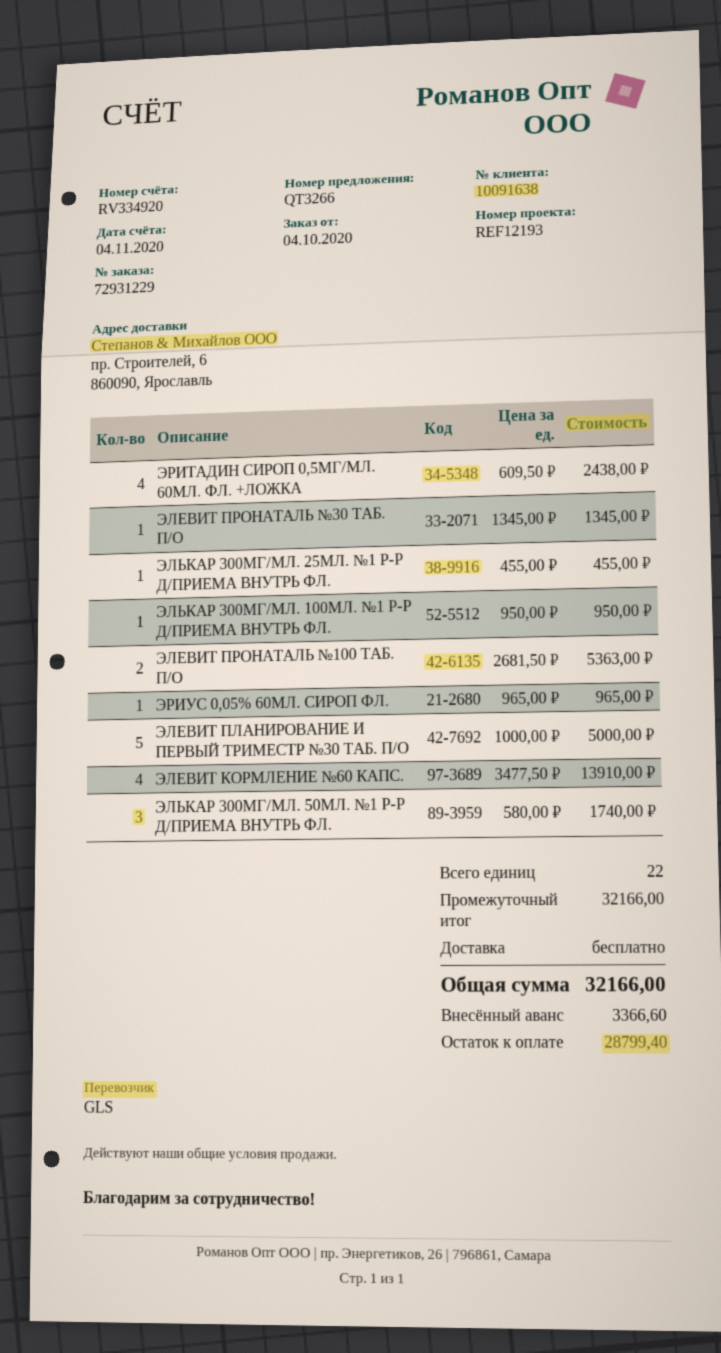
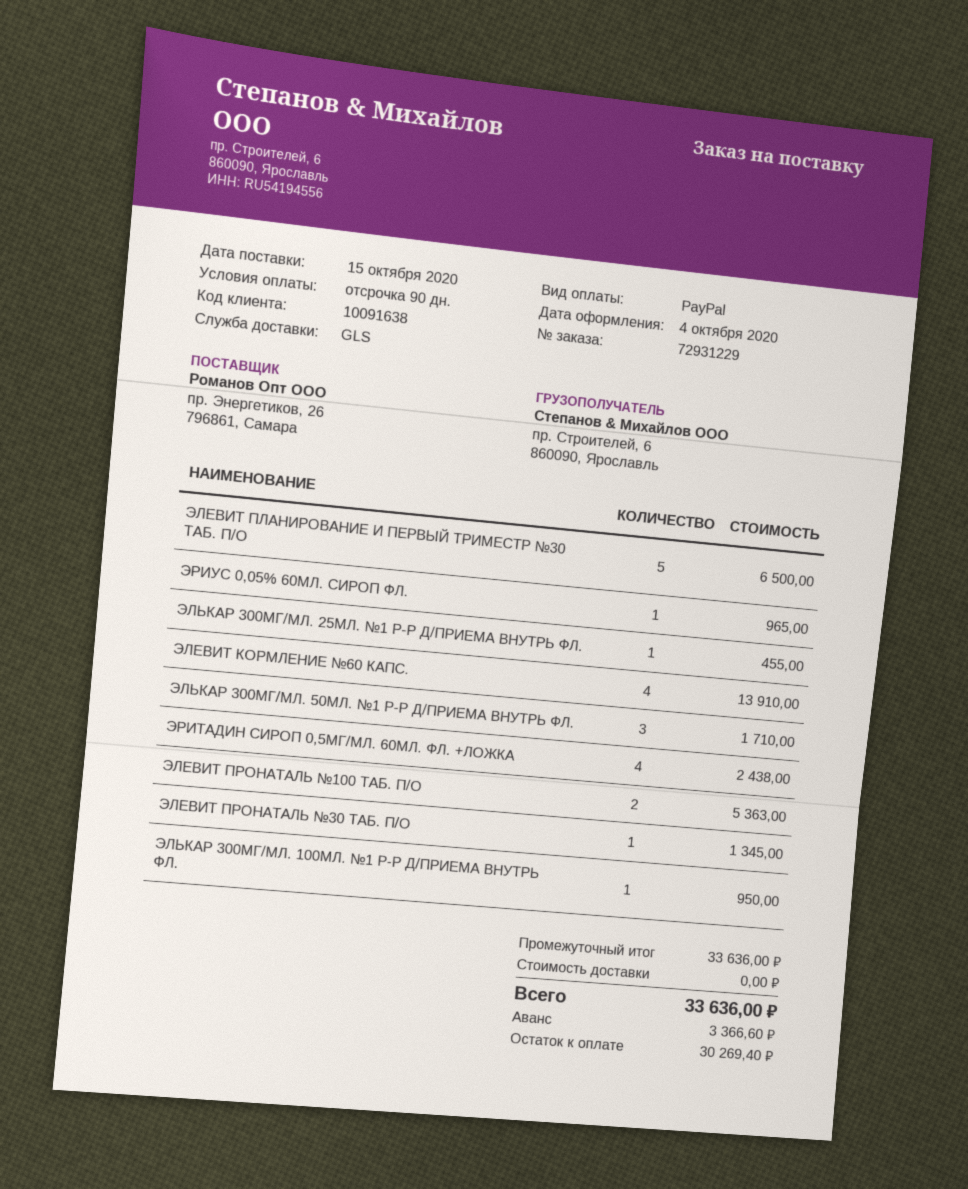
ЭЛЕВИТ ПЛАНИРОВАНИЕ И ПЕРВЫЙ ТРИМЕСТР №30 ТАБ. П/О: 5 for 5000.00 -> 5 for 6500.00
ЭЛЬКАР 300МГ/МЛ. 50МЛ. №1 Р-Р Д/ПРИЕМА ВНУТРЬ ФЛ.: 3 for 1740.00 -> 3 for 1710.00
subtotal: 32166.00 -> 33636.00
total: 32166.00 -> 33636.00
balance: 28799.40 -> 30269.40

